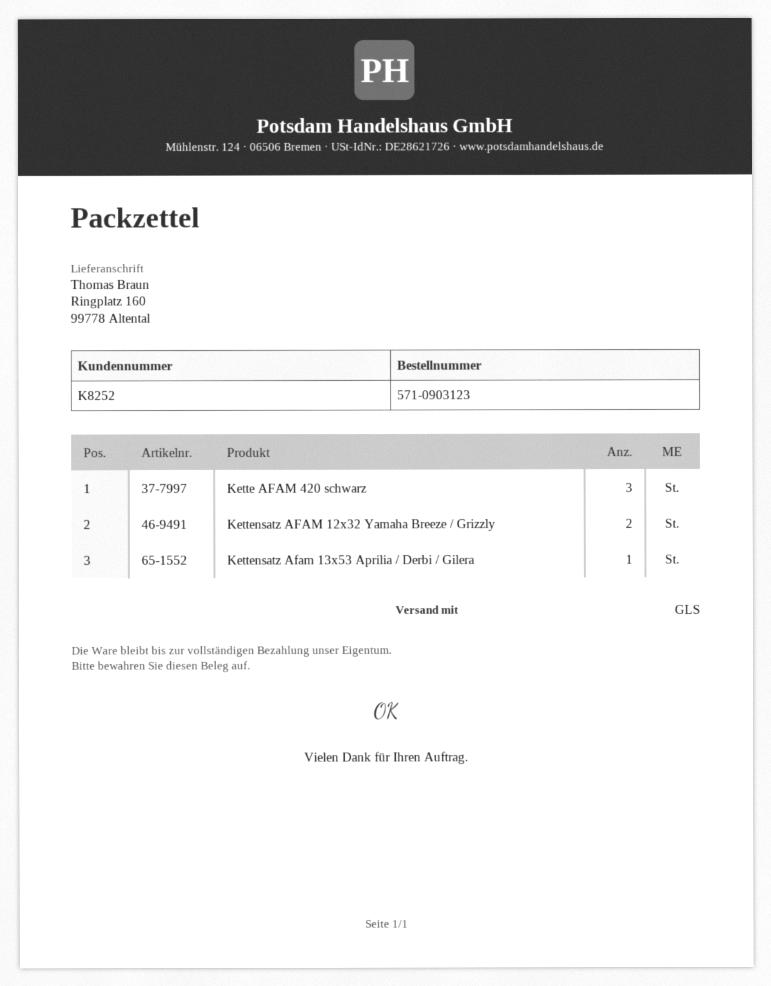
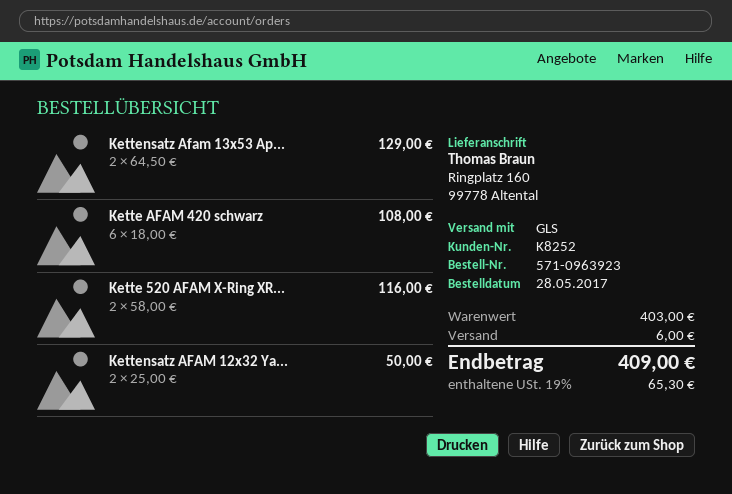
order number: 571-0903123 -> 571-0963923
Kette AFAM 420 schwarz: 3 -> 6
Kettensatz Afam 13x53 Aprilia / Derbi / Gilera: 1 -> 2
Kette 520 AFAM X-Ring XR...: none -> 2

